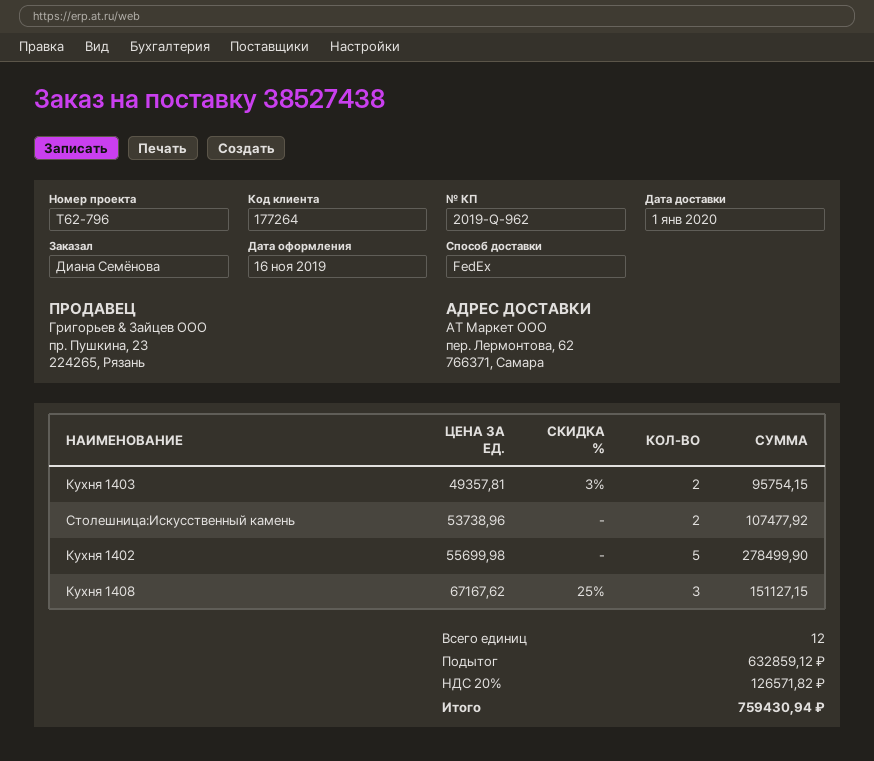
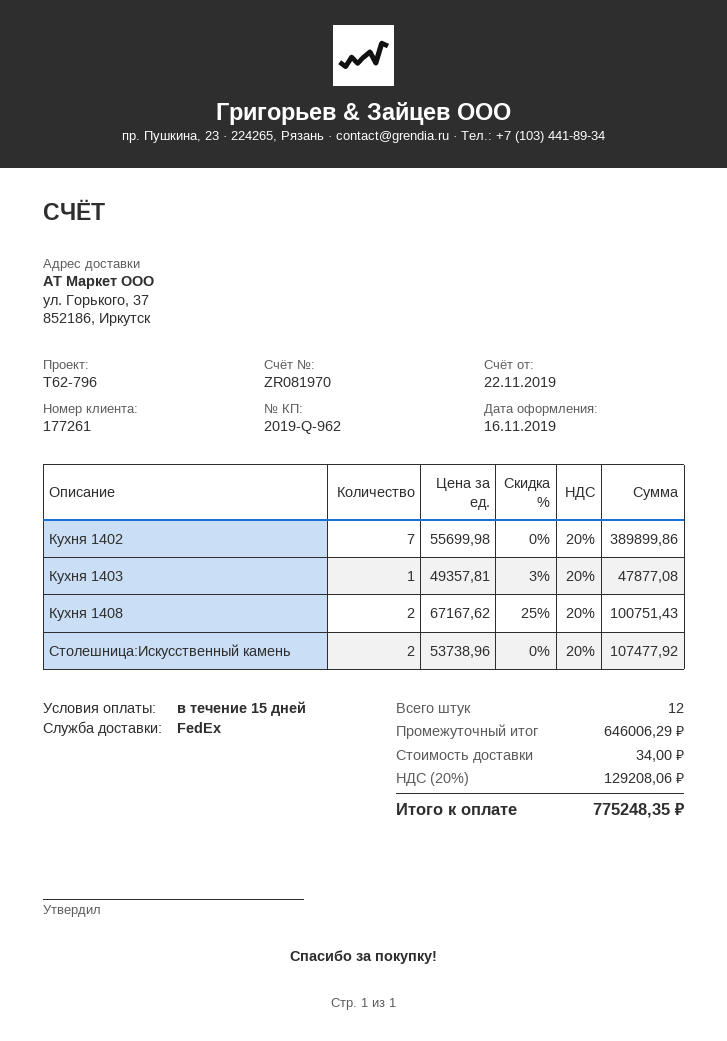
customer number: 177264 -> 177261
ship to: пер. Лермонтова, 62, 766371, Самара -> ул. Горького, 37, 852186, Иркутск
Кухня 1403: 2 x 49357.81 - 3% = 95754.15 -> 1 x 49357.81 - 3% = 47877.08
Кухня 1402: 5 x 55699.98 = 278499.90 -> 7 x 55699.98 = 389899.86
Кухня 1408: 3 x 67167.62 - 25% = 151127.15 -> 2 x 67167.62 - 25% = 100751.43
subtotal: 632859.12 -> 646006.29
shipping: none -> 34.00
tax: 20% = 126571.82 -> 20% = 129208.06
total: 759430.94 -> 775248.35

